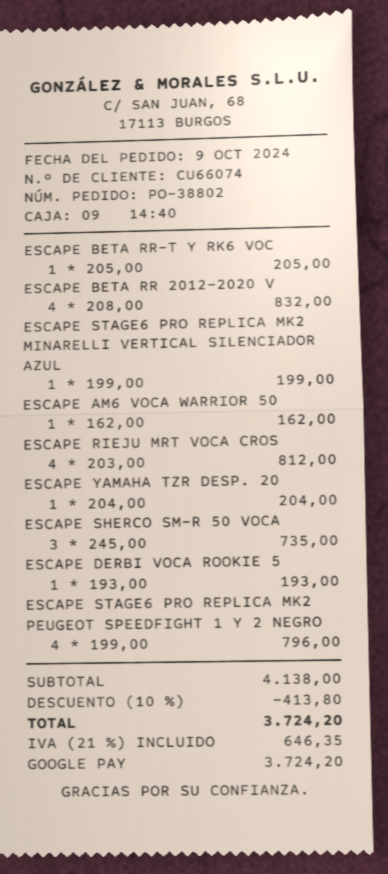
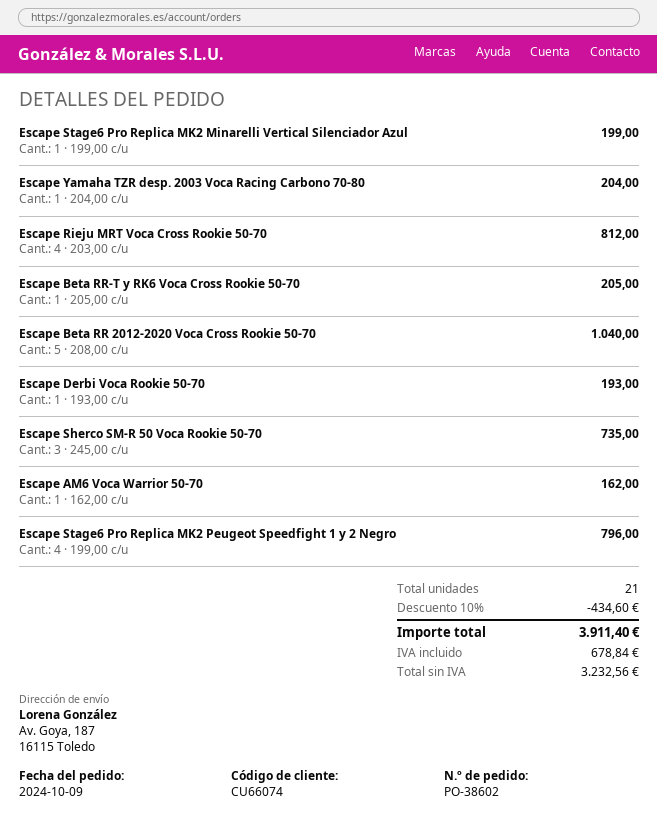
order number: PO-38802 -> PO-38602
ESCAPE BETA RR 2012-2020 V: 4 x 208.00 = 832.00 -> 5 x 208.00 = 1040.00
discount: 10% = 413.80 -> 10% = 434.60
tax: 646.35 -> 678.84
total: 3724.20 -> 3911.40

